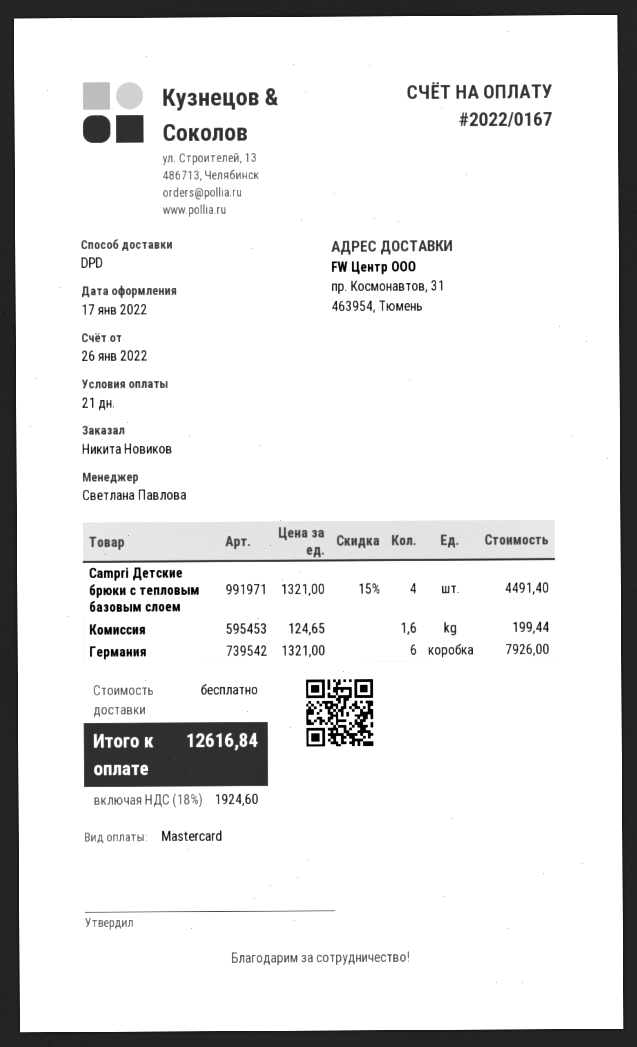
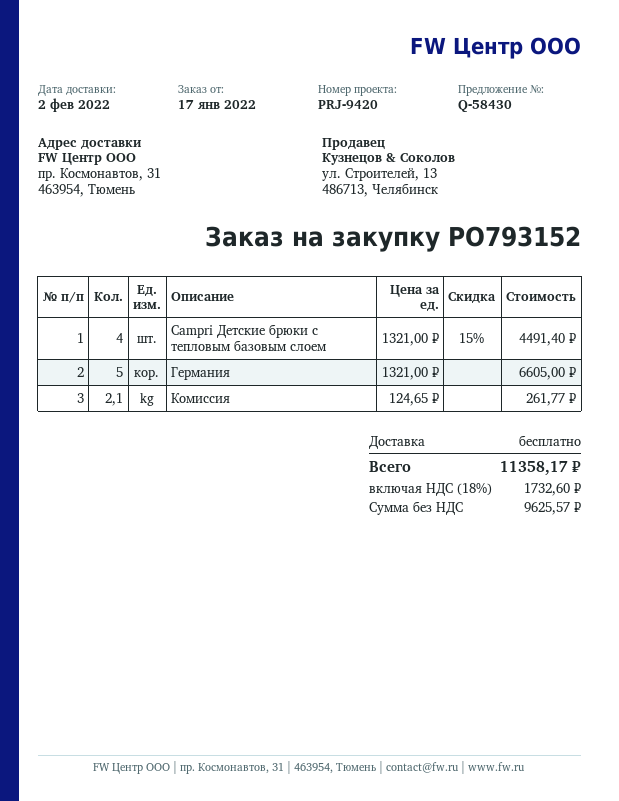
Комиссия: 1.6 x 124.65 = 199.44 -> 2.1 x 124.65 = 261.77
Германия: 6 x 1321.00 = 7926.00 -> 5 x 1321.00 = 6605.00
tax: 18% = 1924.60 -> 18% = 1732.60
total: 12616.84 -> 11358.17

